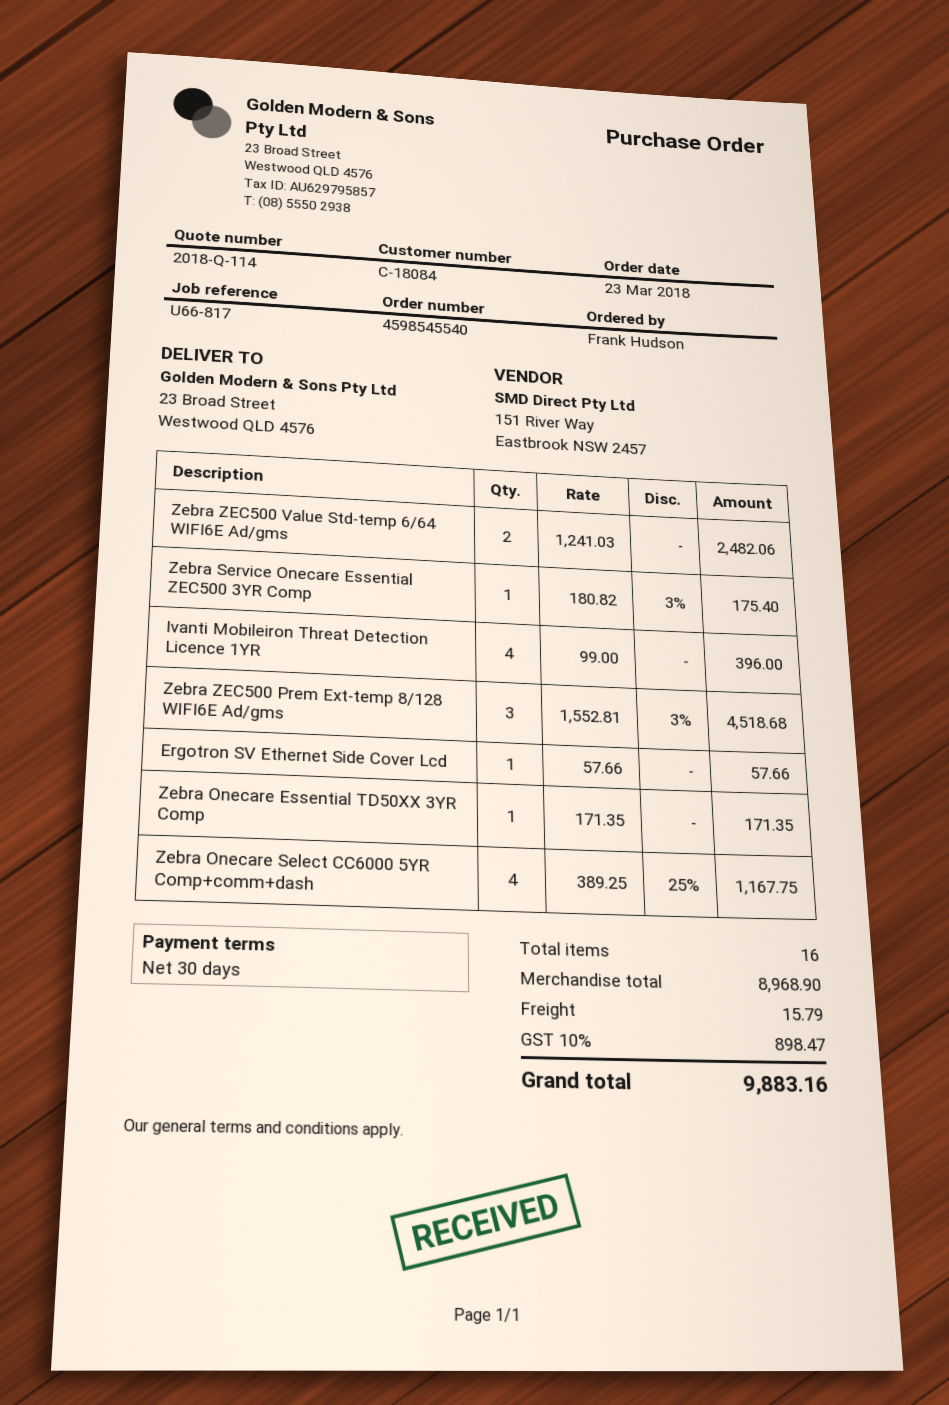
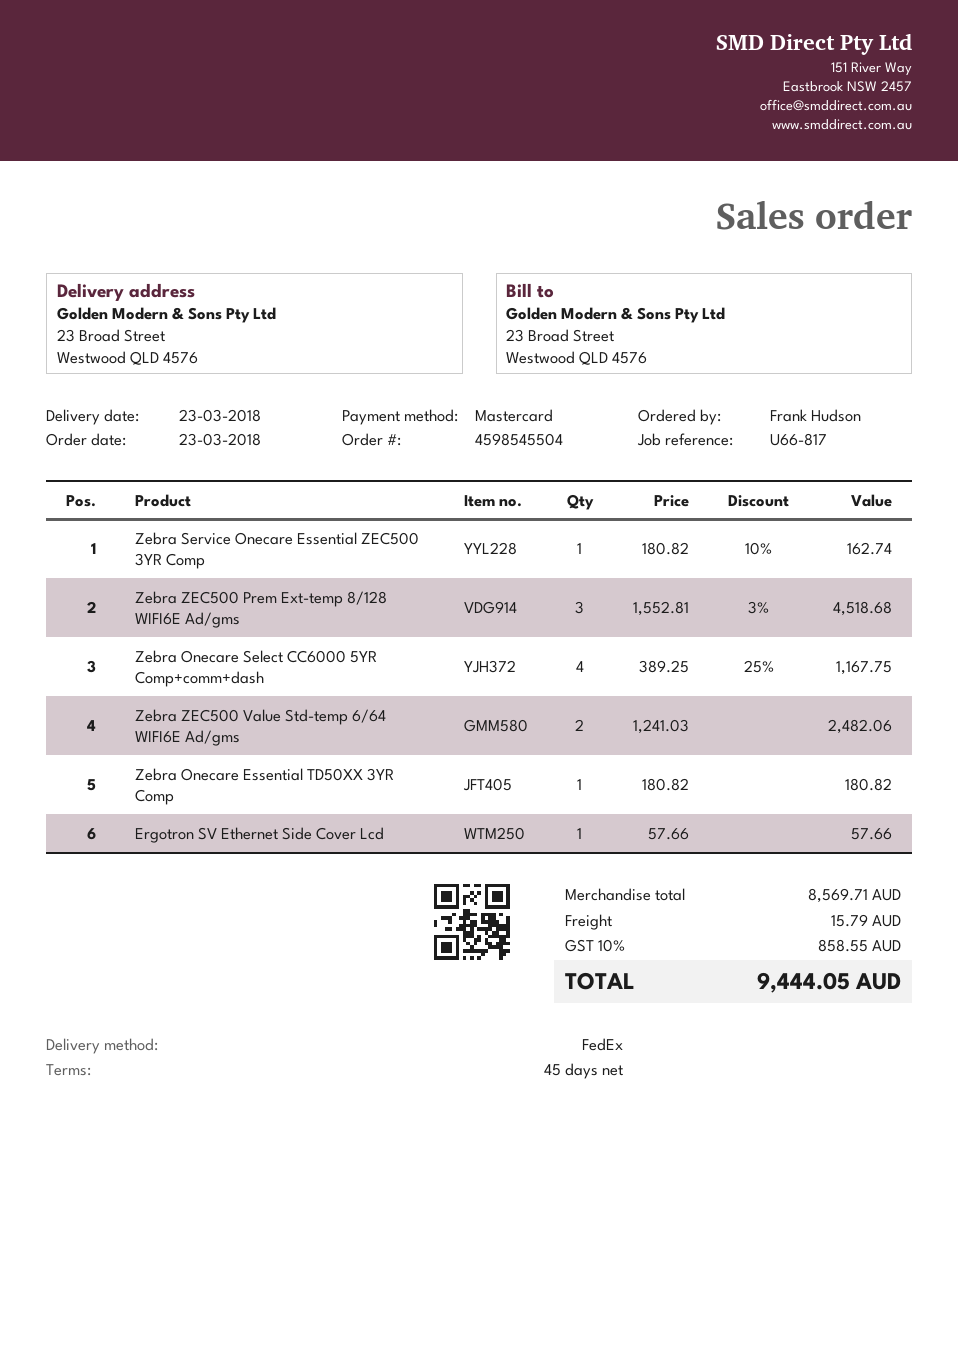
order number: 4598545540 -> 4598545504
payment terms: 30 days -> 45 days
Zebra Service Onecare Essential ZEC500 3YR Comp: 1 x 180.82 - 3% = 175.40 -> 1 x 180.82 - 10% = 162.74
Ivanti Mobileiron Threat Detection Licence 1YR: 4 x 99.00 = 396.00 -> none
Zebra Onecare Essential TD50XX 3YR Comp: 1 x 171.35 = 171.35 -> 1 x 180.82 = 180.82
subtotal: 8968.90 -> 8569.71
tax: 10% = 898.47 -> 10% = 858.55
total: 9883.16 -> 9444.05

